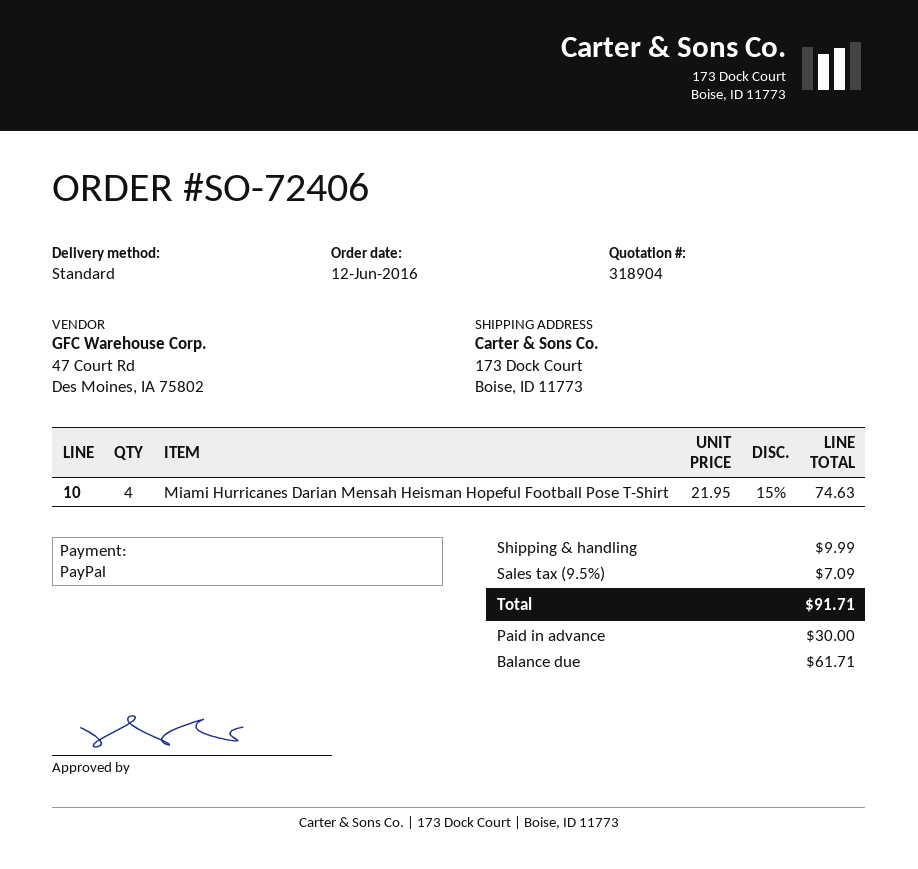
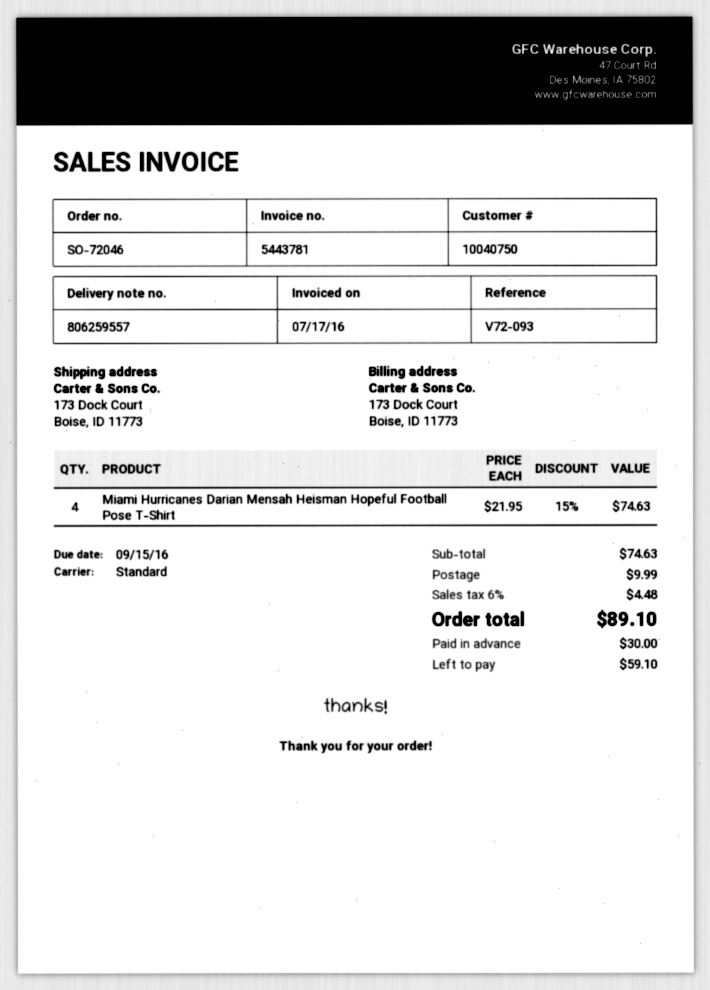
order number: SO-72406 -> SO-72046
tax: 9.5% = 7.09 -> 6% = 4.48
total: 91.71 -> 89.10
balance: 61.71 -> 59.10

